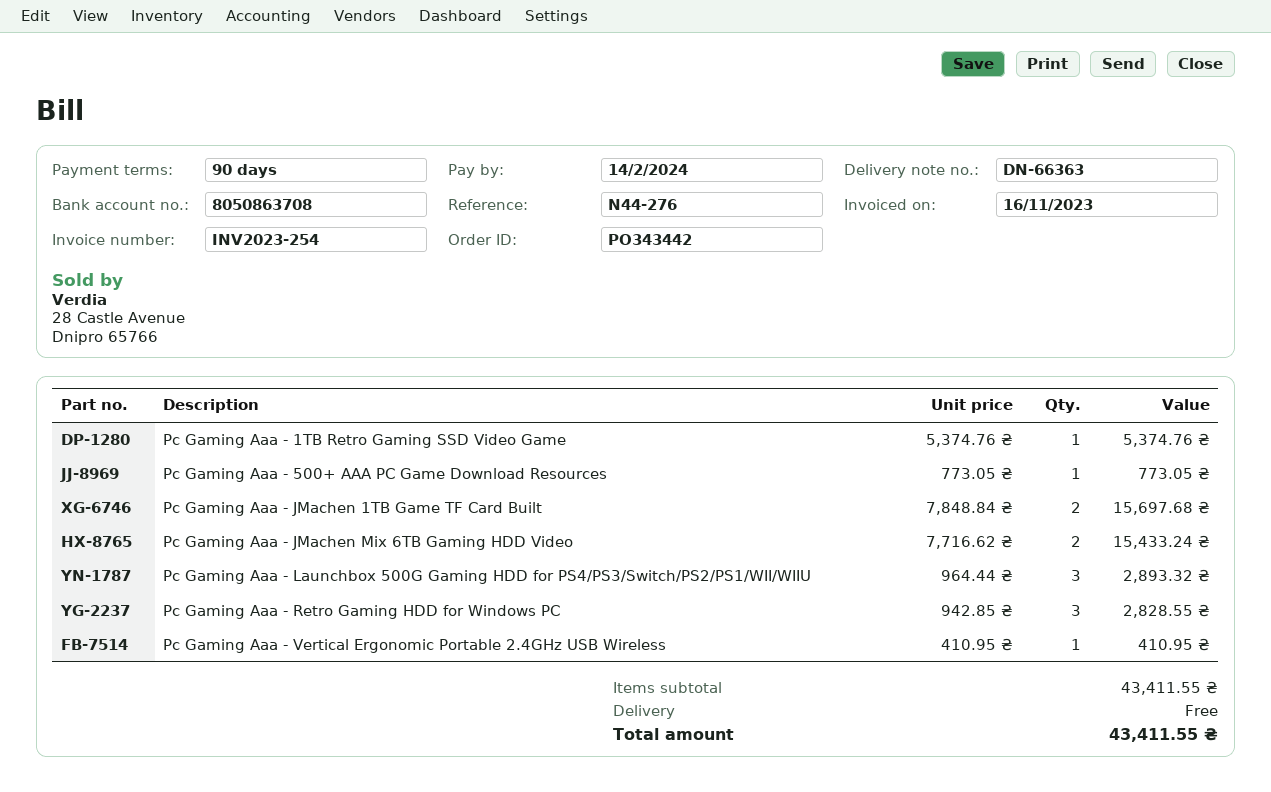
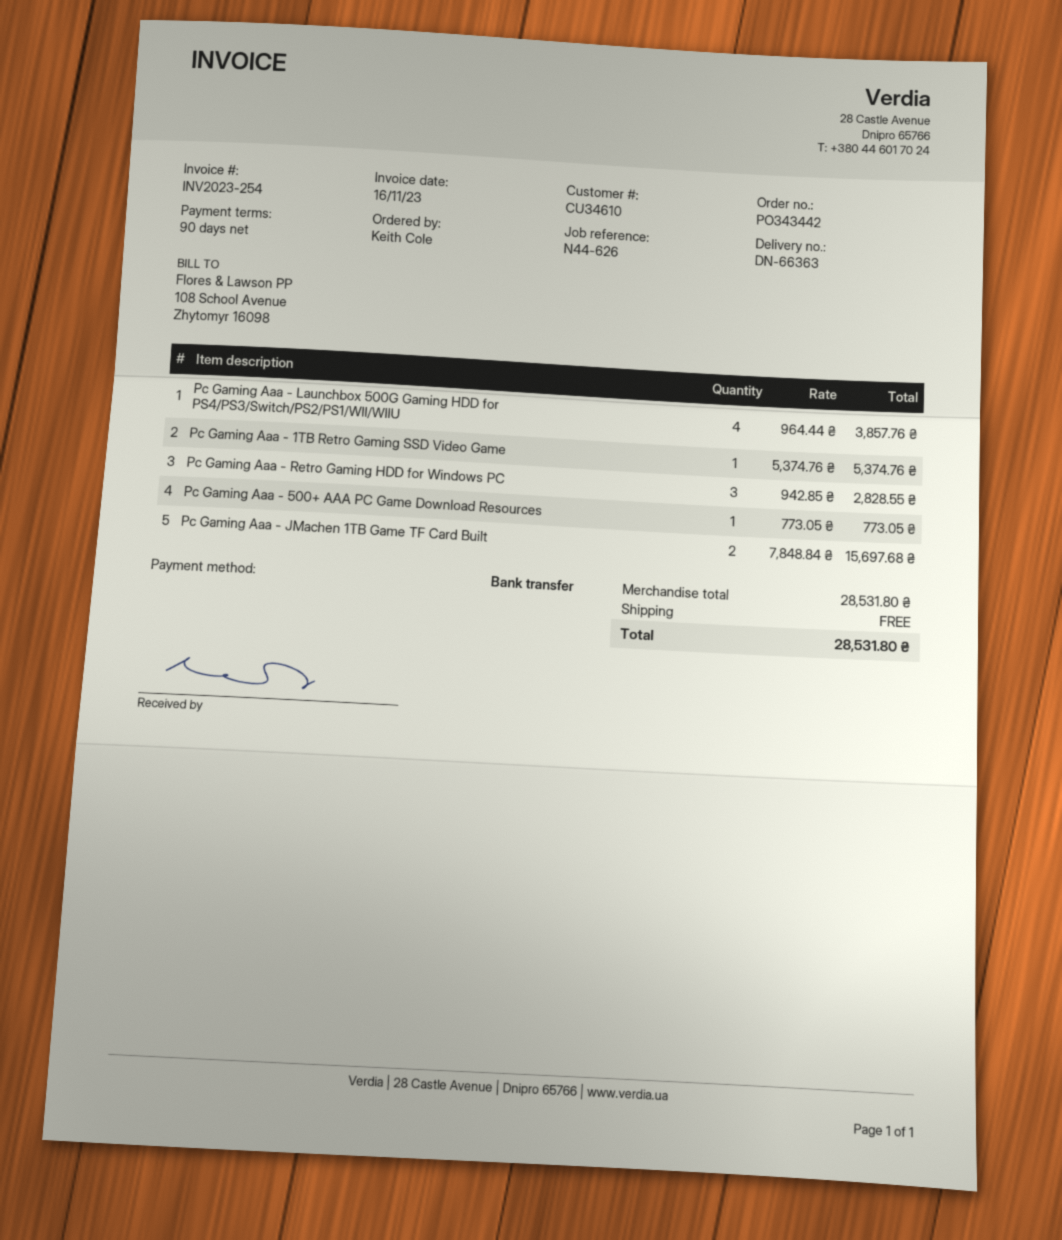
reference: N44-276 -> N44-626
Pc Gaming Aaa - JMachen Mix 6TB Gaming HDD Video: 2 x 7716.62 = 15433.24 -> none
Pc Gaming Aaa - Launchbox 500G Gaming HDD for PS4/PS3/Switch/PS2/PS1/WII/WIIU: 3 x 964.44 = 2893.32 -> 4 x 964.44 = 3857.76
Pc Gaming Aaa - Vertical Ergonomic Portable 2.4GHz USB Wireless: 1 x 410.95 = 410.95 -> none
subtotal: 43411.55 -> 28531.80
total: 43411.55 -> 28531.80

